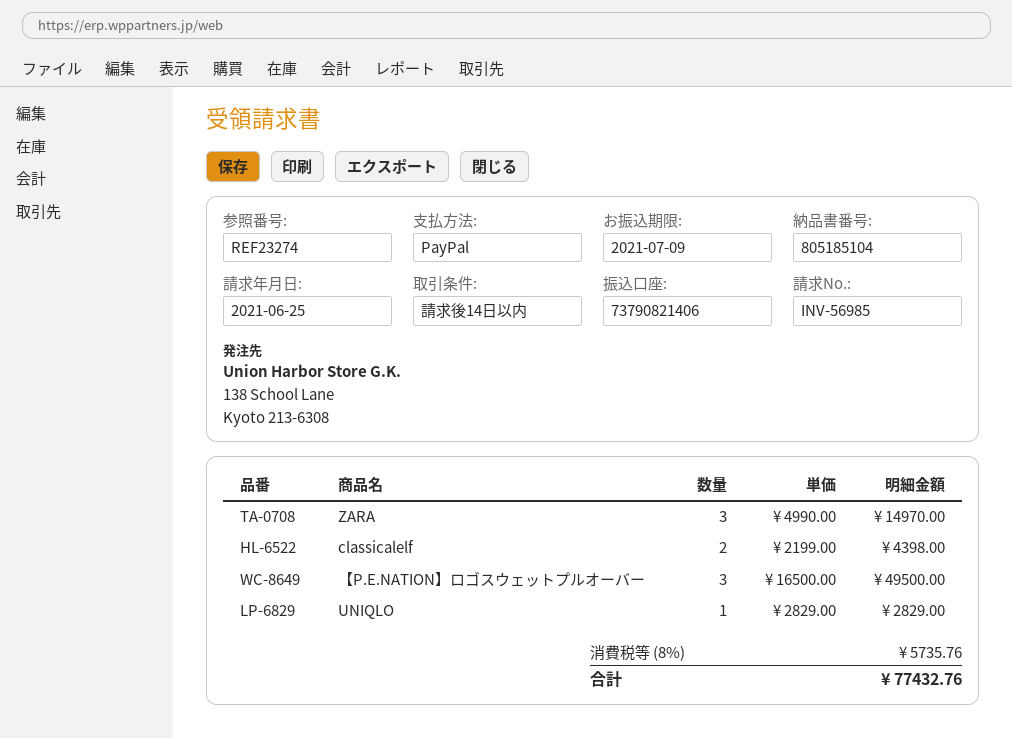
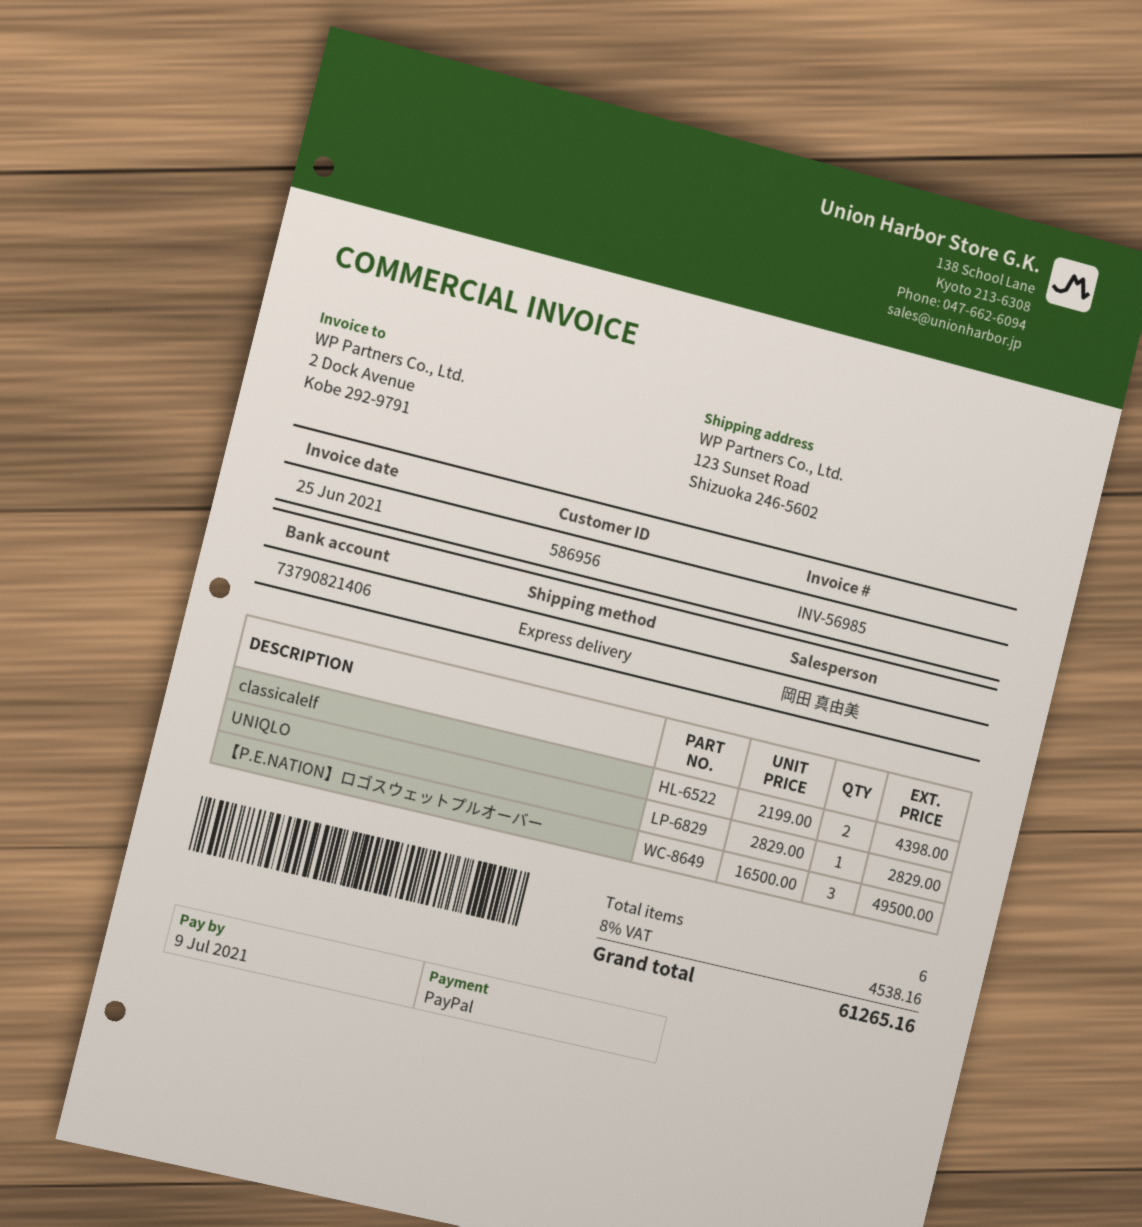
ZARA: 3 x 4990.00 = 14970.00 -> none
tax: 8% = 5735.76 -> 8% = 4538.16
total: 77432.76 -> 61265.16

